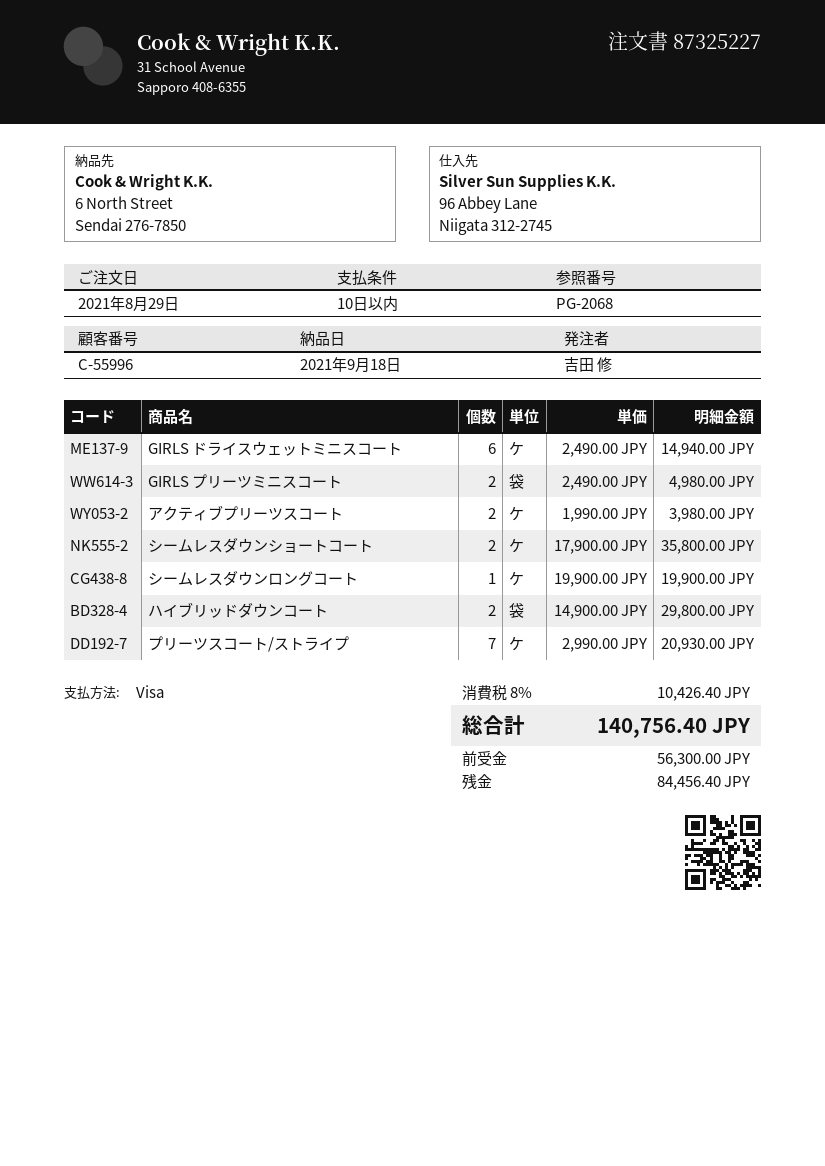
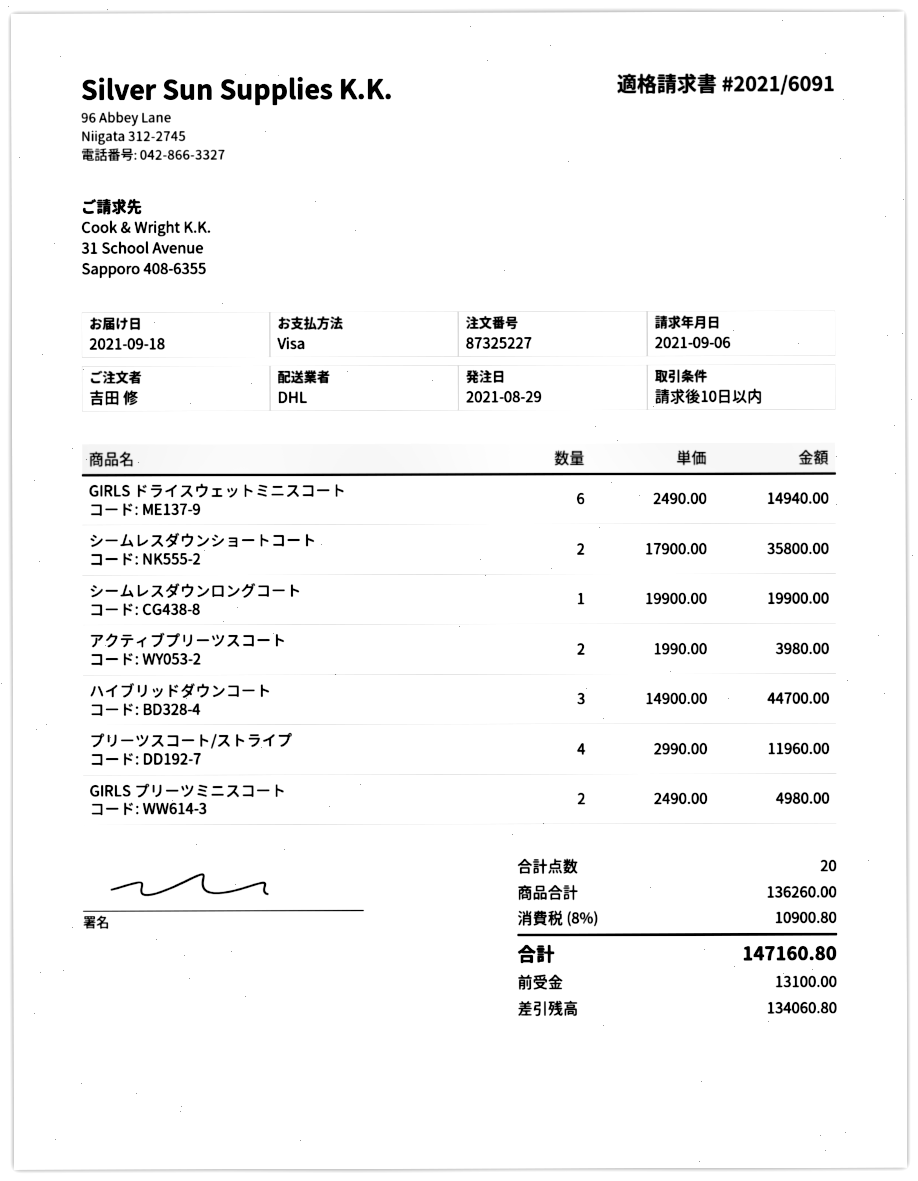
ハイブリッドダウンコート: 2 x 14900.00 = 29800.00 -> 3 x 14900.00 = 44700.00
プリーツスコート/ストライプ: 7 x 2990.00 = 20930.00 -> 4 x 2990.00 = 11960.00
tax: 8% = 10426.40 -> 8% = 10900.80
total: 140756.40 -> 147160.80
deposit: 56300.00 -> 13100.00
balance: 84456.40 -> 134060.80

